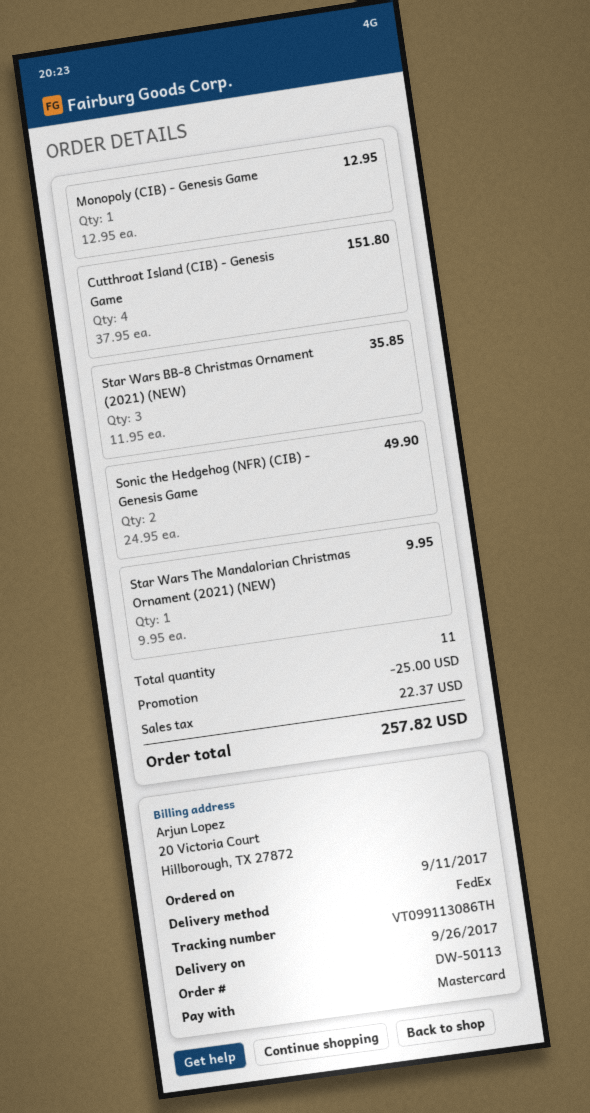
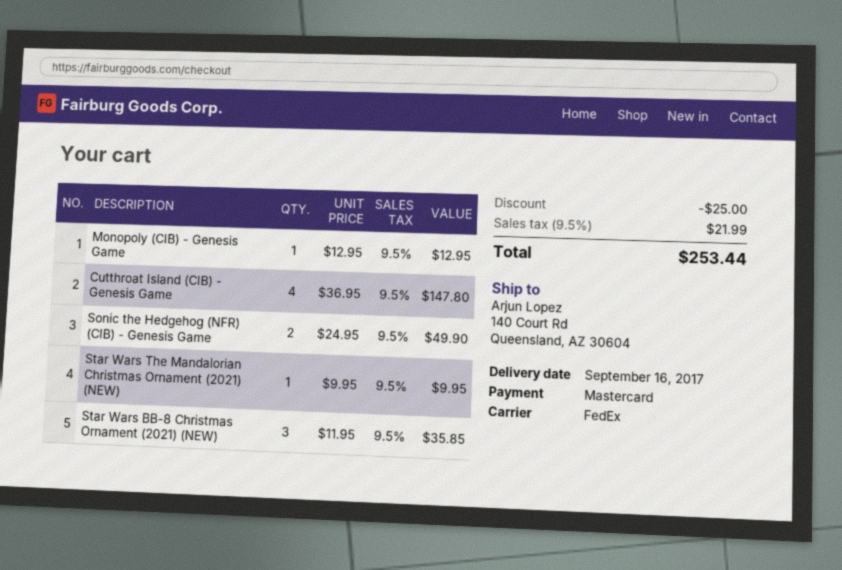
delivery date: 2017-09-26 -> 2017-09-16
Cutthroat Island (CIB) - Genesis Game: 4 x 37.95 = 151.80 -> 4 x 36.95 = 147.80
tax: 22.37 -> 21.99
total: 257.82 -> 253.44

